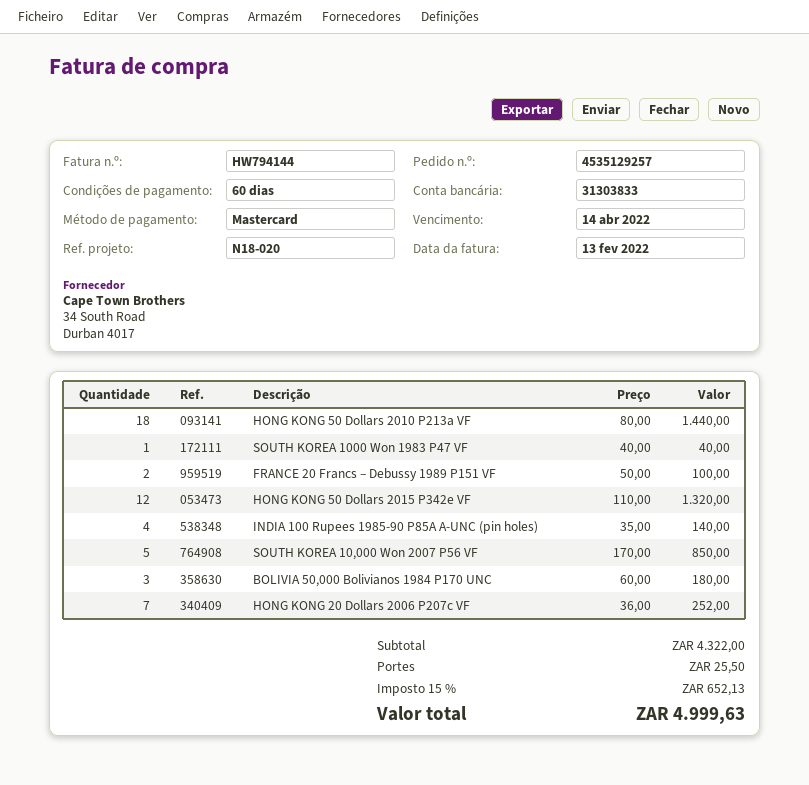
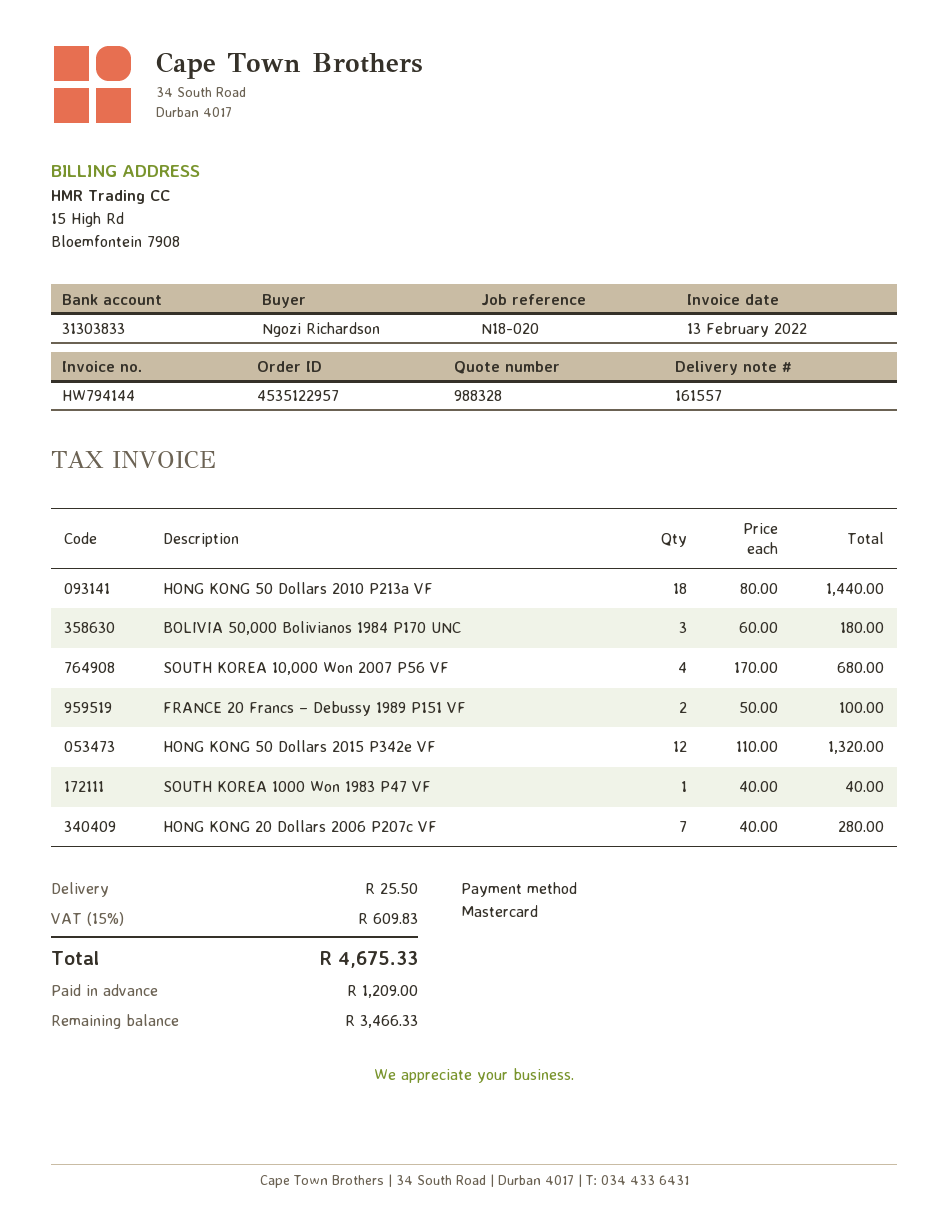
order number: 4535129257 -> 4535122957
INDIA 100 Rupees 1985-90 P85A A-UNC (pin holes): 4 x 35.00 = 140.00 -> none
SOUTH KOREA 10,000 Won 2007 P56 VF: 5 x 170.00 = 850.00 -> 4 x 170.00 = 680.00
HONG KONG 20 Dollars 2006 P207c VF: 7 x 36.00 = 252.00 -> 7 x 40.00 = 280.00
tax: 15% = 652.13 -> 15% = 609.83
total: 4999.63 -> 4675.33

